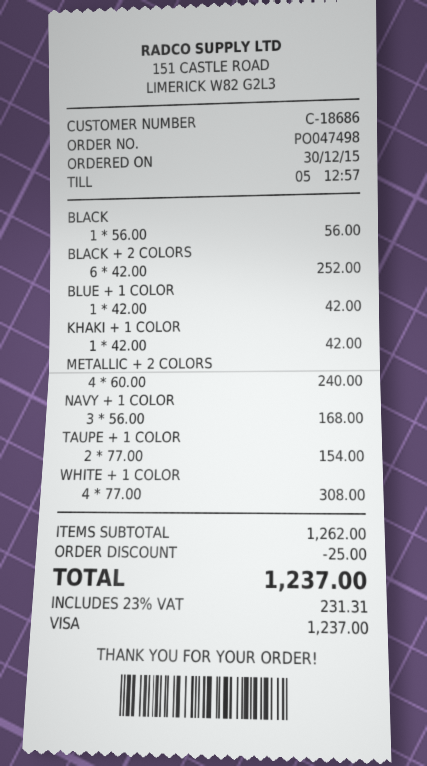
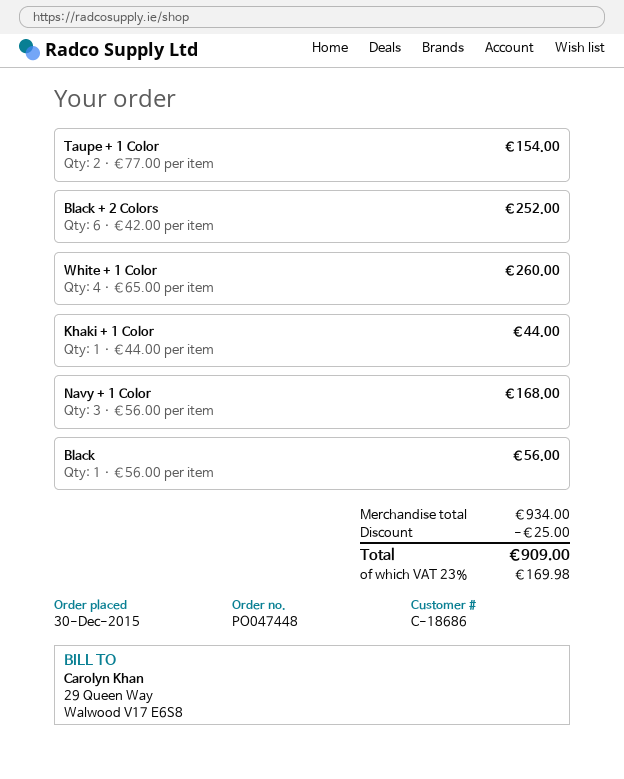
order number: PO047498 -> PO047448
BLUE + 1 COLOR: 1 x 42.00 = 42.00 -> none
KHAKI + 1 COLOR: 1 x 42.00 = 42.00 -> 1 x 44.00 = 44.00
METALLIC + 2 COLORS: 4 x 60.00 = 240.00 -> none
WHITE + 1 COLOR: 4 x 77.00 = 308.00 -> 4 x 65.00 = 260.00
subtotal: 1262.00 -> 934.00
tax: 23% = 231.31 -> 23% = 169.98
total: 1237.00 -> 909.00

